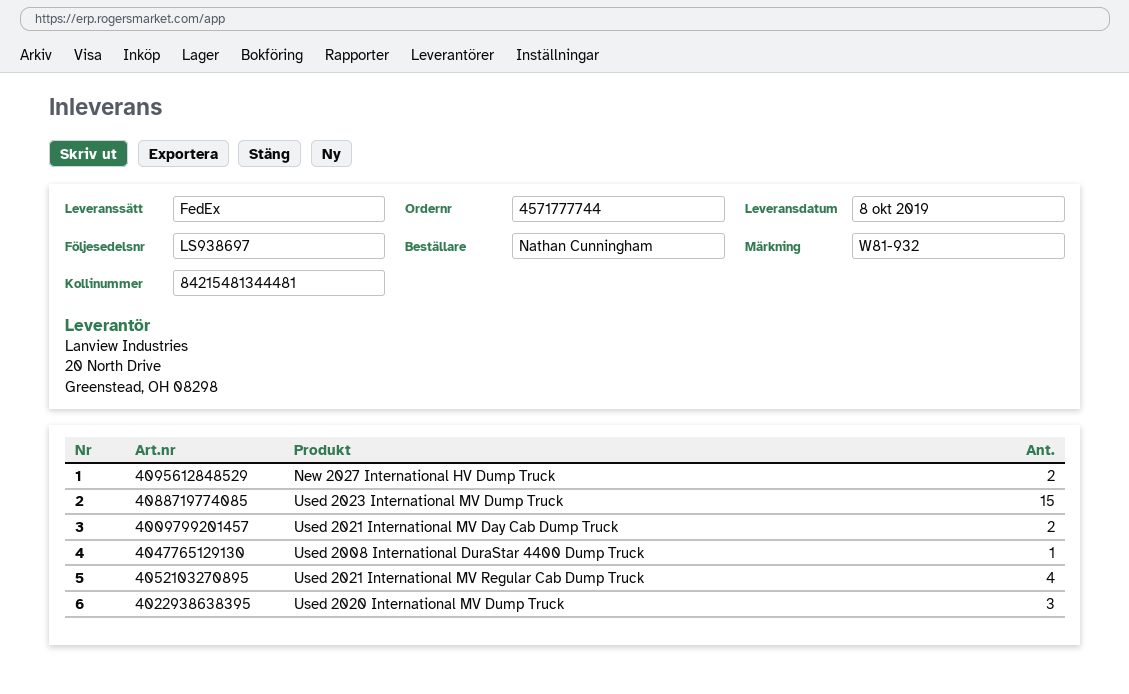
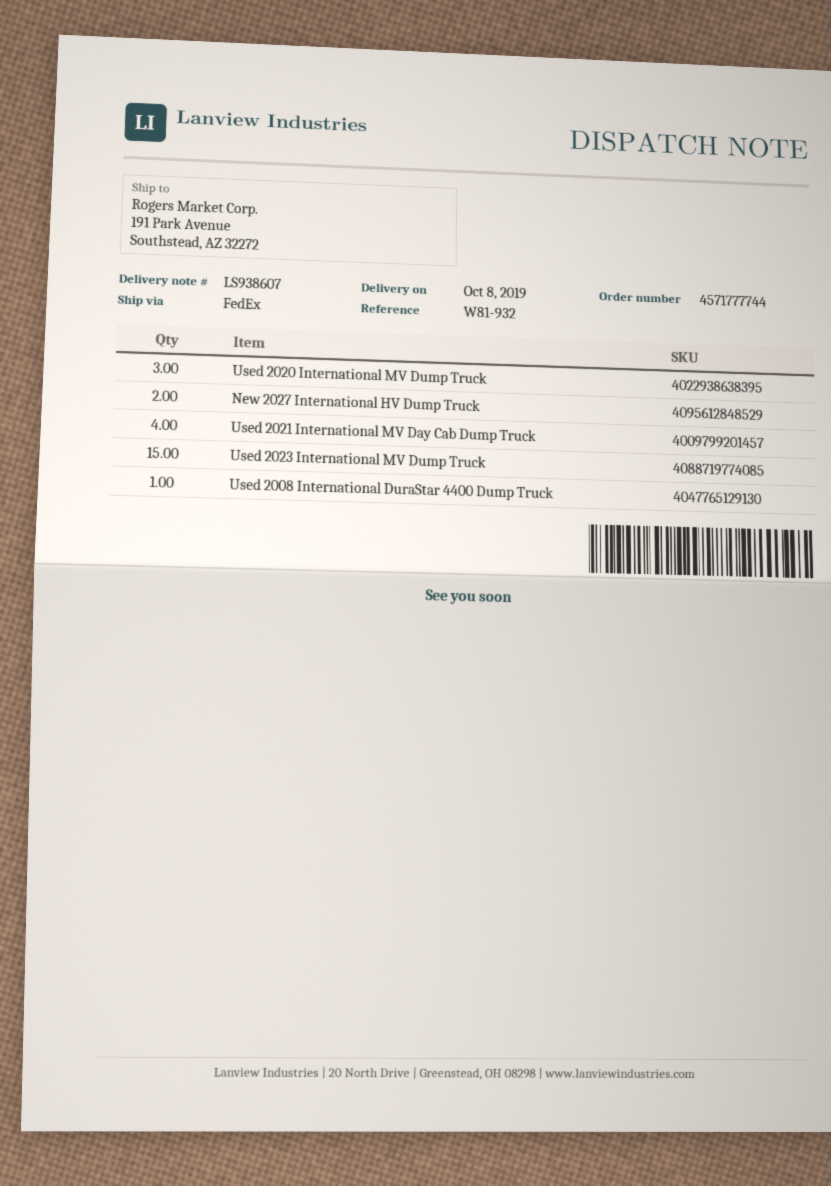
delivery note number: LS938697 -> LS938607
Used 2021 International MV Day Cab Dump Truck: 2 -> 4
Used 2021 International MV Regular Cab Dump Truck: 4 -> none

